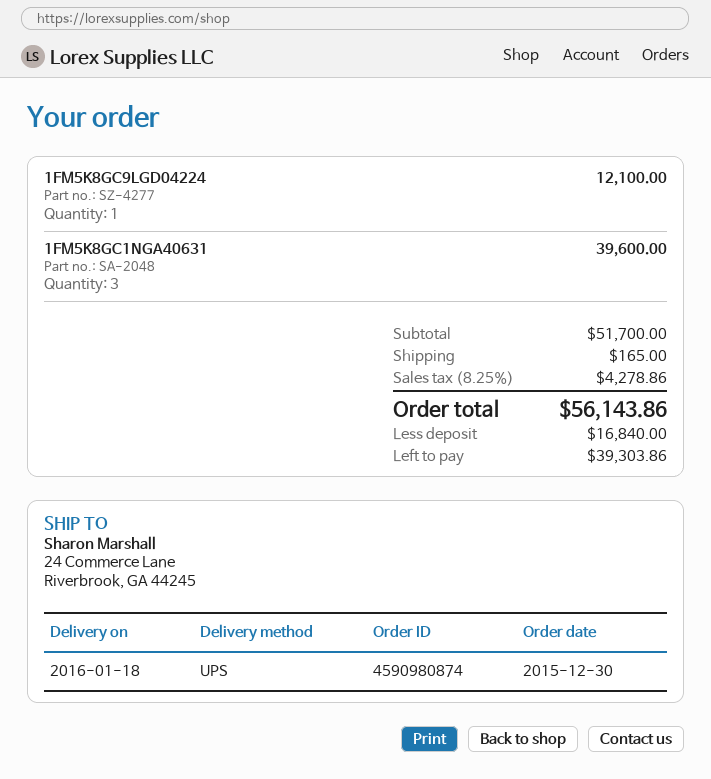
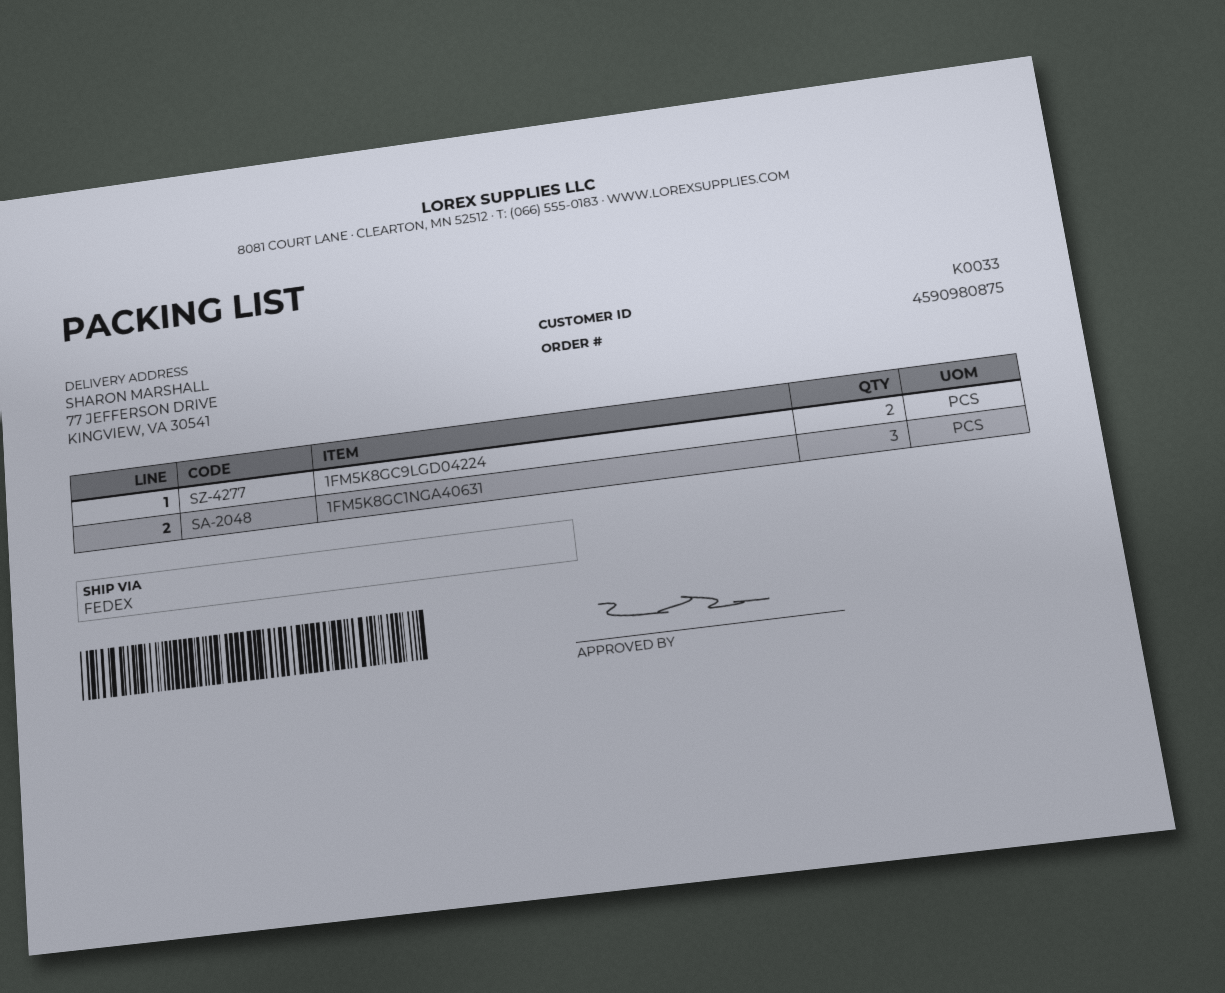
order number: 4590980874 -> 4590980875
shipping method: UPS -> FedEx
ship to: 24 Commerce Lane, Riverbrook, GA 44245 -> 77 JEFFERSON DRIVE, KINGVIEW, VA 30541
1FM5K8GC9LGD04224: 1 -> 2

